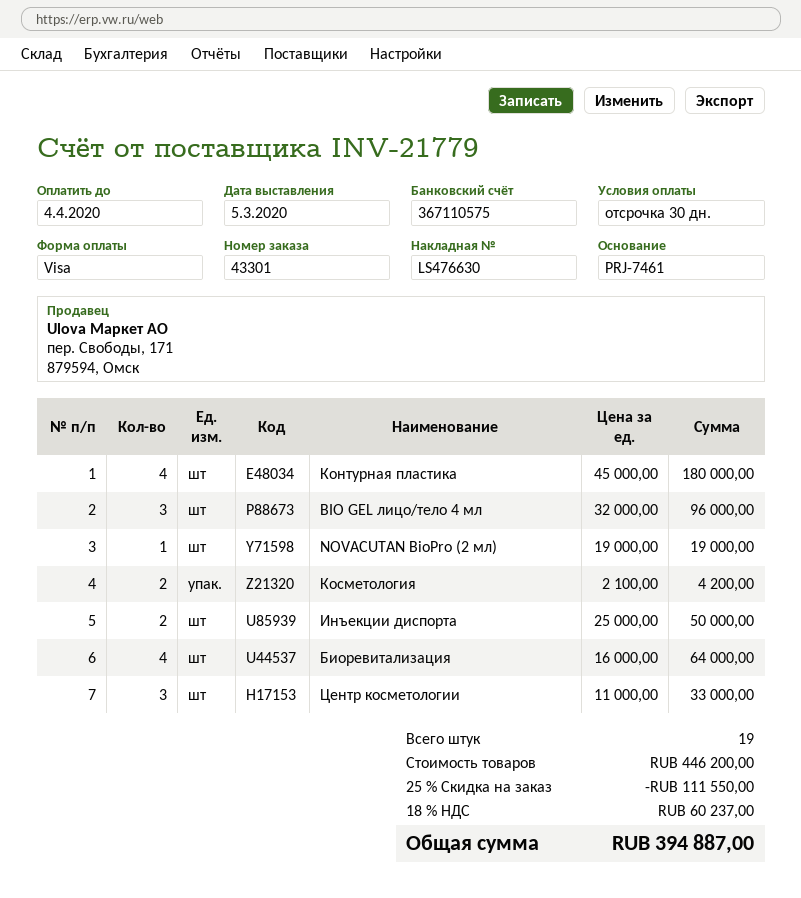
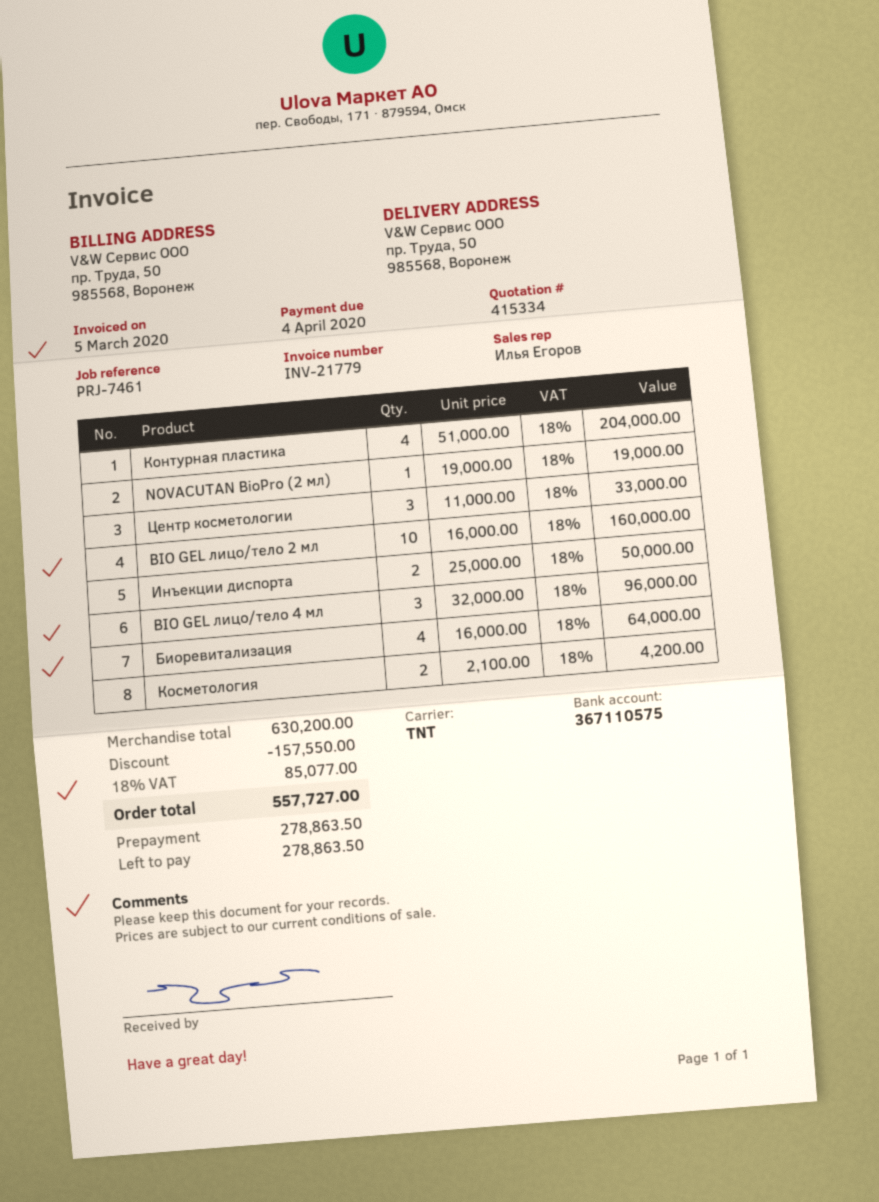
Контурная пластика: 4 x 45000.00 = 180000.00 -> 4 x 51000.00 = 204000.00
BIO GEL лицо/тело 2 мл: none -> 10 x 16000.00 = 160000.00
subtotal: 446200.00 -> 630200.00
discount: 111550.00 -> 157550.00
tax: 18% = 60237.00 -> 18% = 85077.00
total: 394887.00 -> 557727.00

